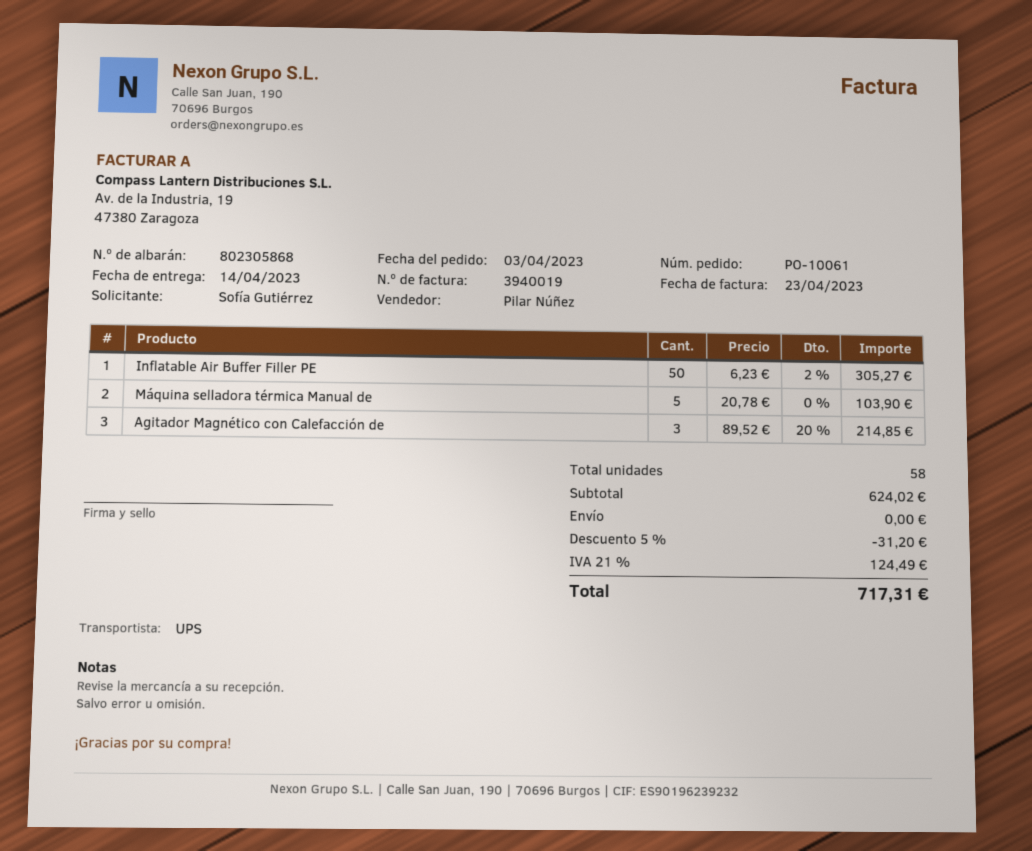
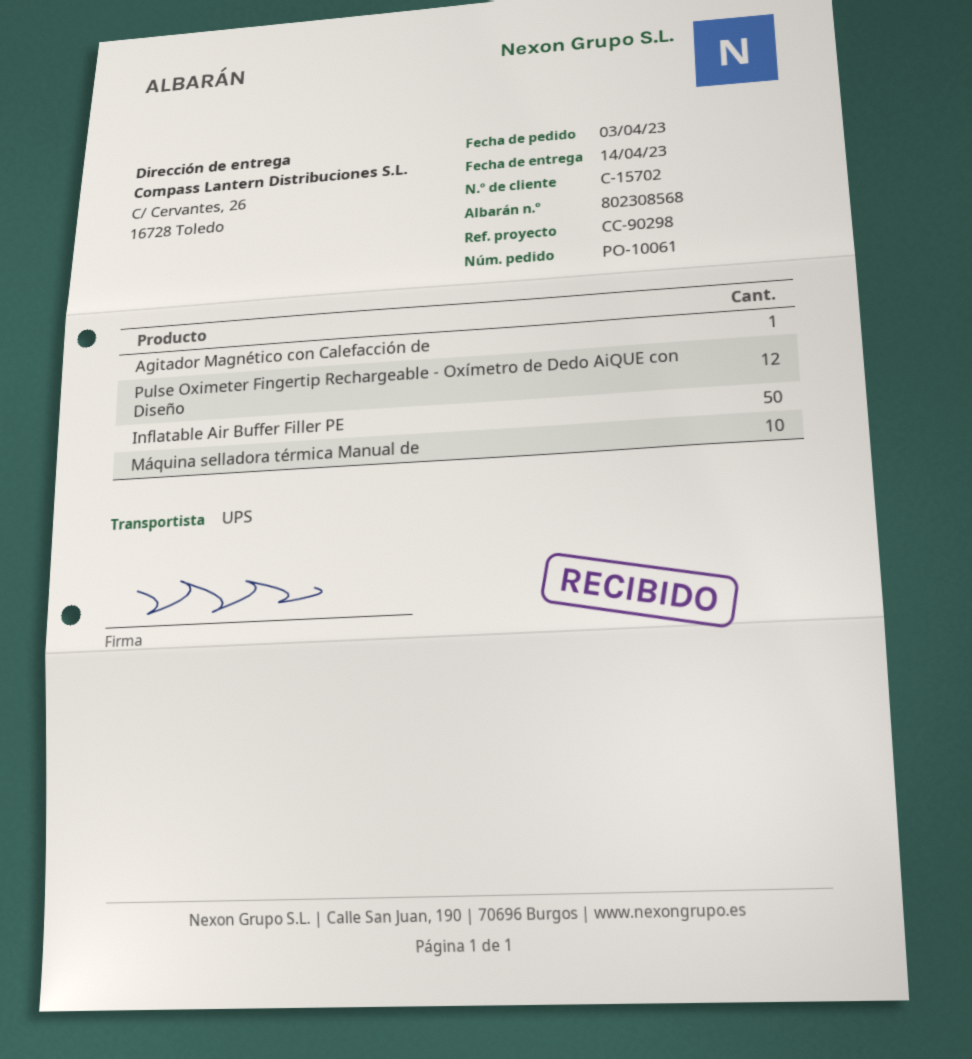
delivery note number: 802305868 -> 802308568
Máquina selladora térmica Manual de: 5 -> 10
Agitador Magnético con Calefacción de: 3 -> 1
Pulse Oximeter Fingertip Rechargeable - Oxímetro de Dedo AiQUE con Diseño: none -> 12

